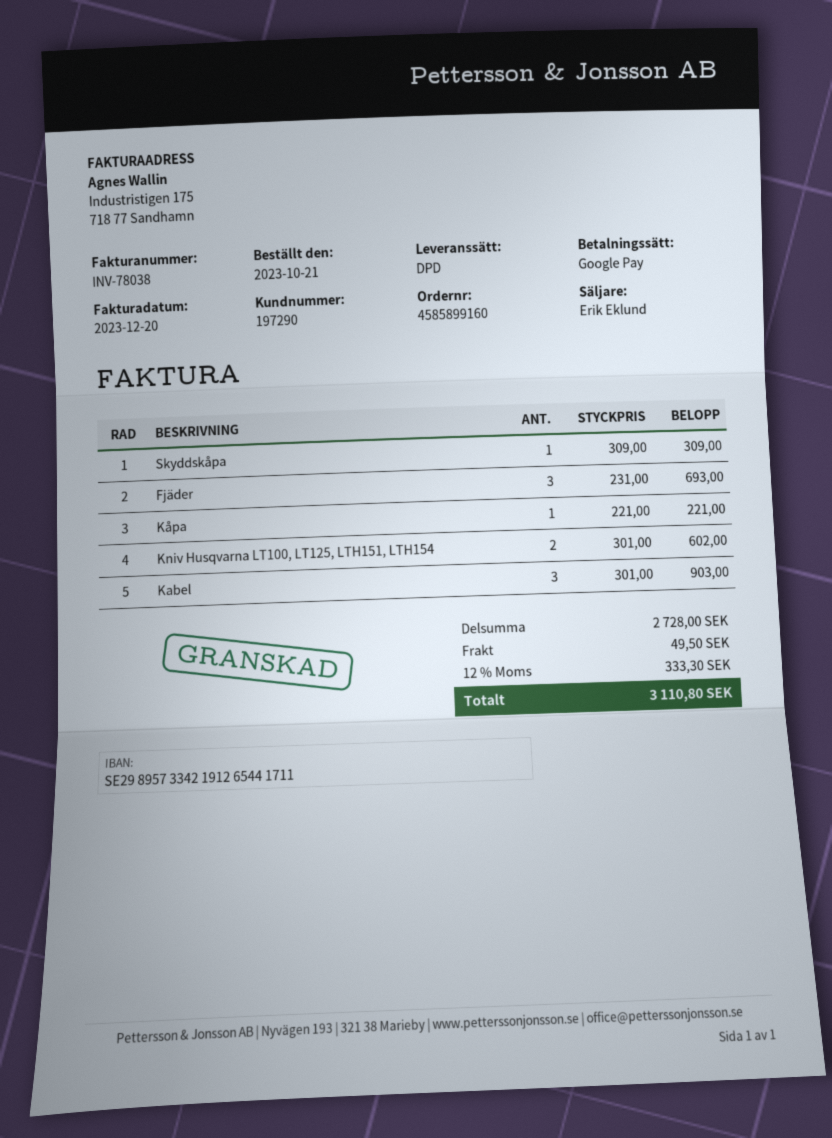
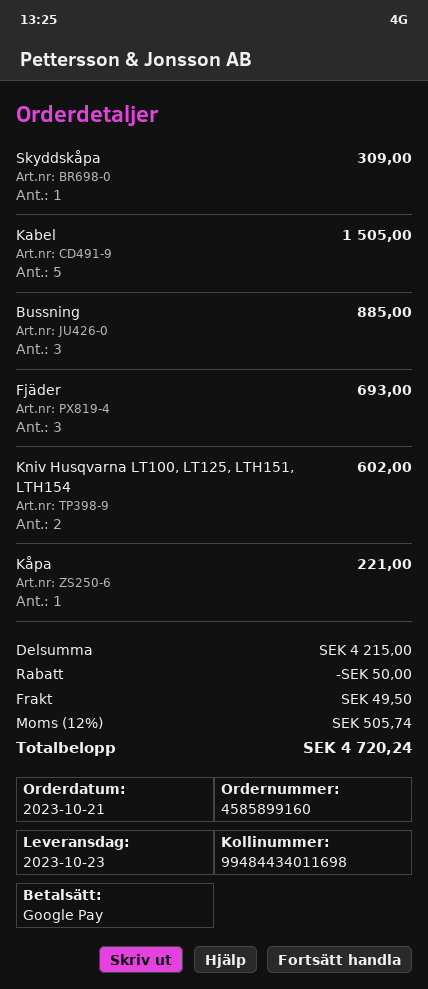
Kabel: 3 for 903.00 -> 5 for 1505.00
Bussning: none -> 3 for 885.00
subtotal: 2728.00 -> 4215.00
discount: none -> 50.00
tax: 12% = 333.30 -> 12% = 505.74
total: 3110.80 -> 4720.24

